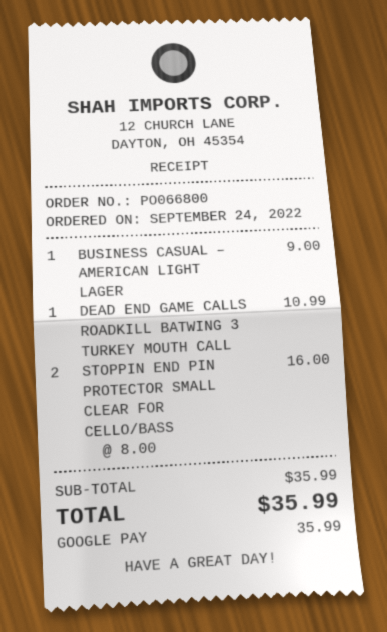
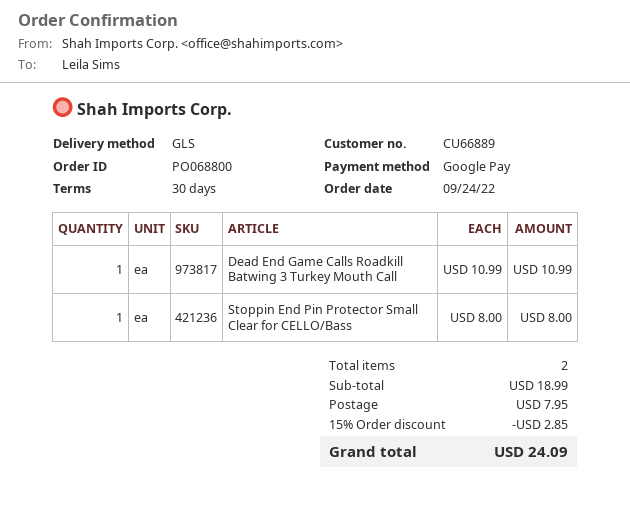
order number: PO066800 -> PO068800
BUSINESS CASUAL – AMERICAN LIGHT LAGER: 1 x 9.00 = 9.00 -> none
STOPPIN END PIN PROTECTOR SMALL CLEAR FOR CELLO/BASS: 2 x 8.00 = 16.00 -> 1 x 8.00 = 8.00
subtotal: 35.99 -> 18.99
discount: none -> 15% = 2.85
shipping: none -> 7.95
total: 35.99 -> 24.09

